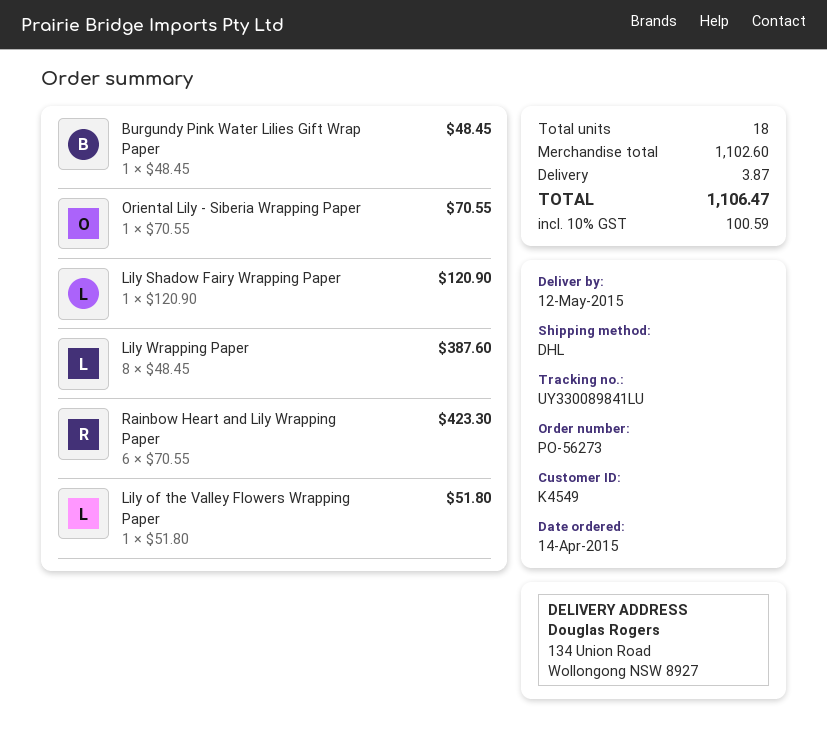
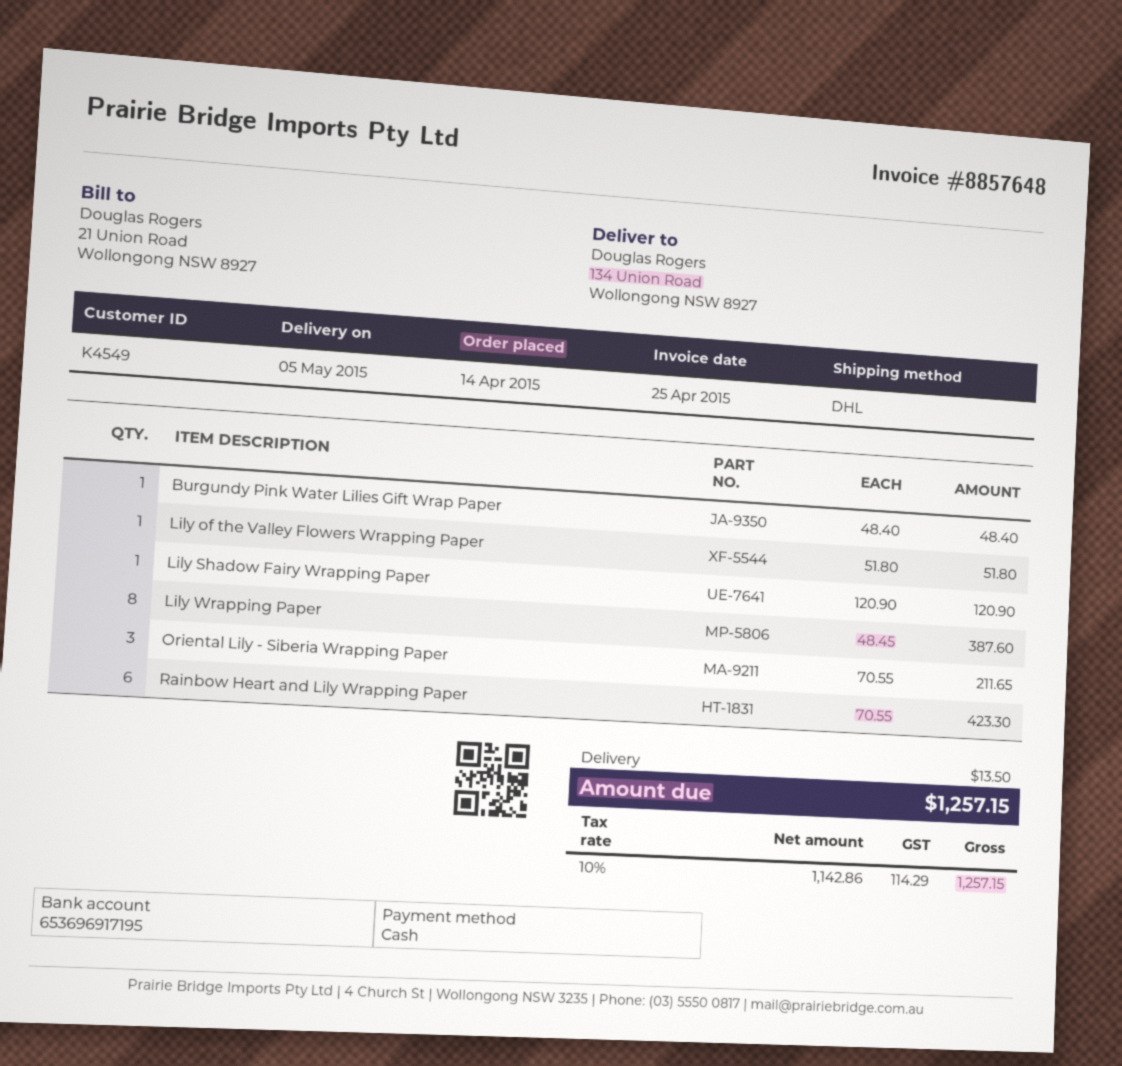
delivery date: 2015-05-12 -> 2015-05-05
Burgundy Pink Water Lilies Gift Wrap Paper: 1 x 48.45 = 48.45 -> 1 x 48.40 = 48.40
Oriental Lily - Siberia Wrapping Paper: 1 x 70.55 = 70.55 -> 3 x 70.55 = 211.65
shipping: 3.87 -> 13.50
tax: 10% = 100.59 -> 10% = 114.29
total: 1106.47 -> 1257.15

